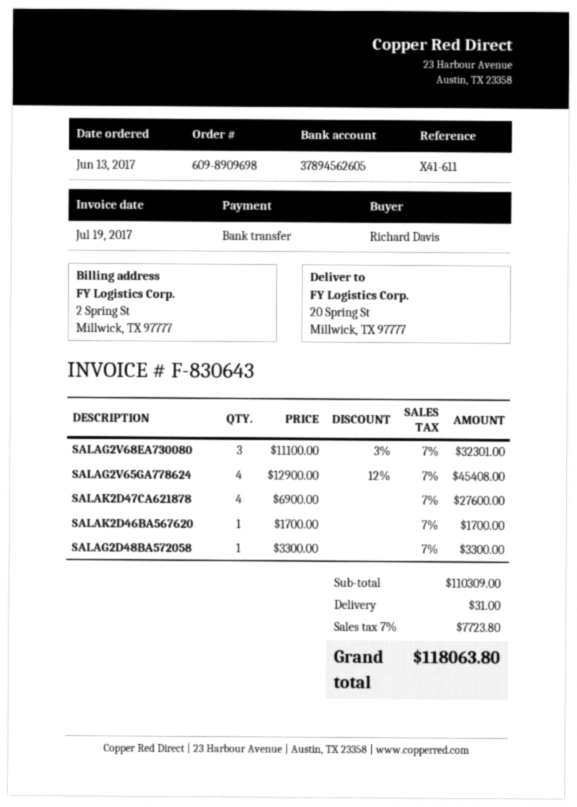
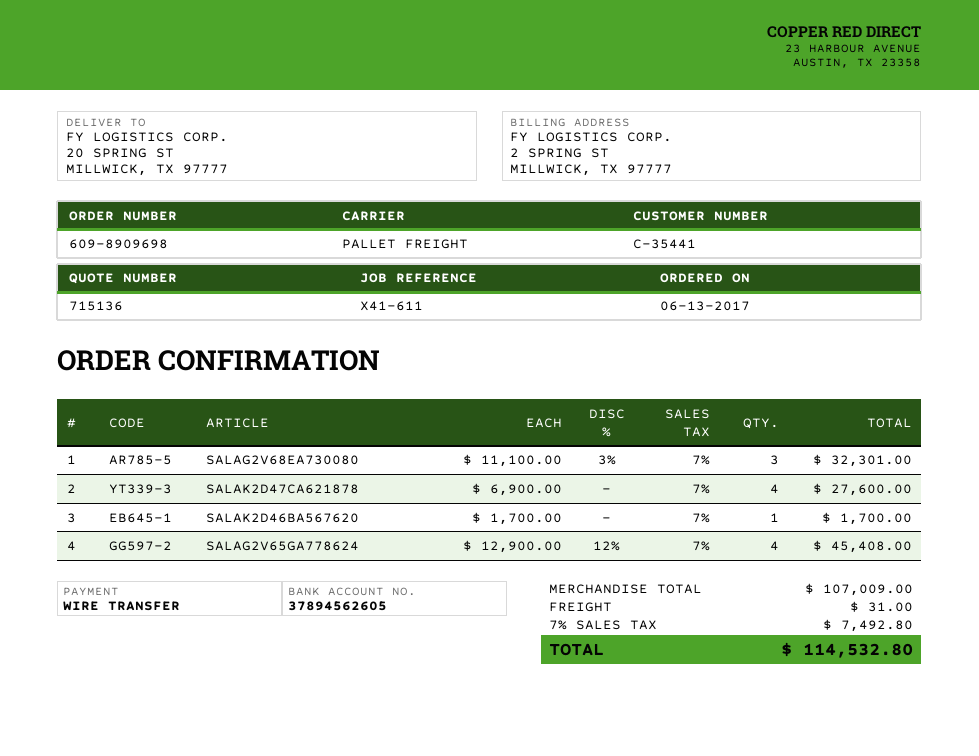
SALAG2D48BA572058: 1 x 3300.00 = 3300.00 -> none
subtotal: 110309.00 -> 107009.00
tax: 7% = 7723.80 -> 7% = 7492.80
total: 118063.80 -> 114532.80

